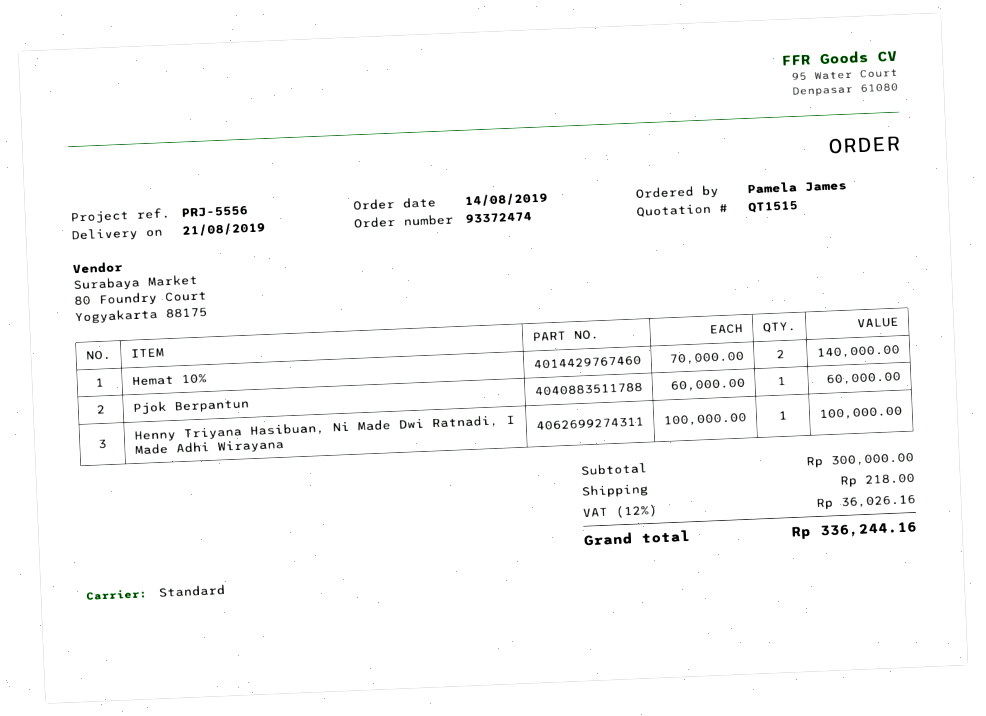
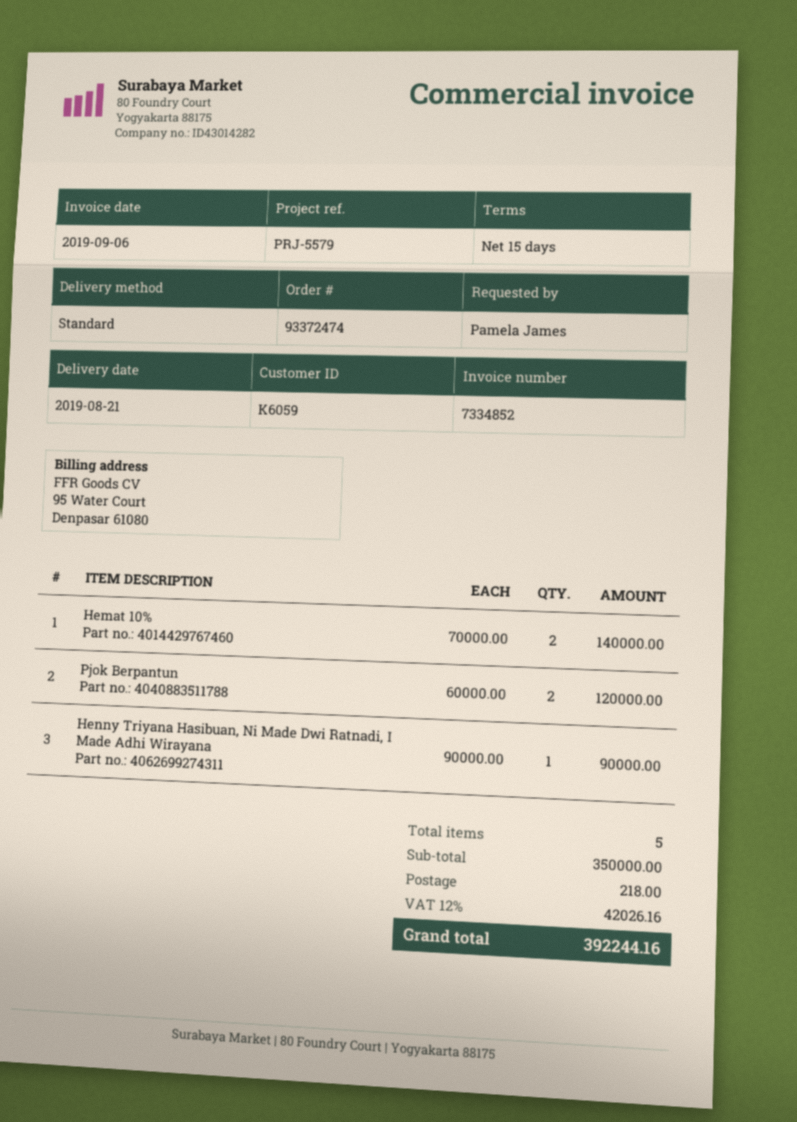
reference: PRJ-5556 -> PRJ-5579
Pjok Berpantun: 1 x 60000.00 = 60000.00 -> 2 x 60000.00 = 120000.00
Henny Triyana Hasibuan, Ni Made Dwi Ratnadi, I Made Adhi Wirayana: 1 x 100000.00 = 100000.00 -> 1 x 90000.00 = 90000.00
subtotal: 300000.00 -> 350000.00
tax: 12% = 36026.16 -> 12% = 42026.16
total: 336244.16 -> 392244.16

